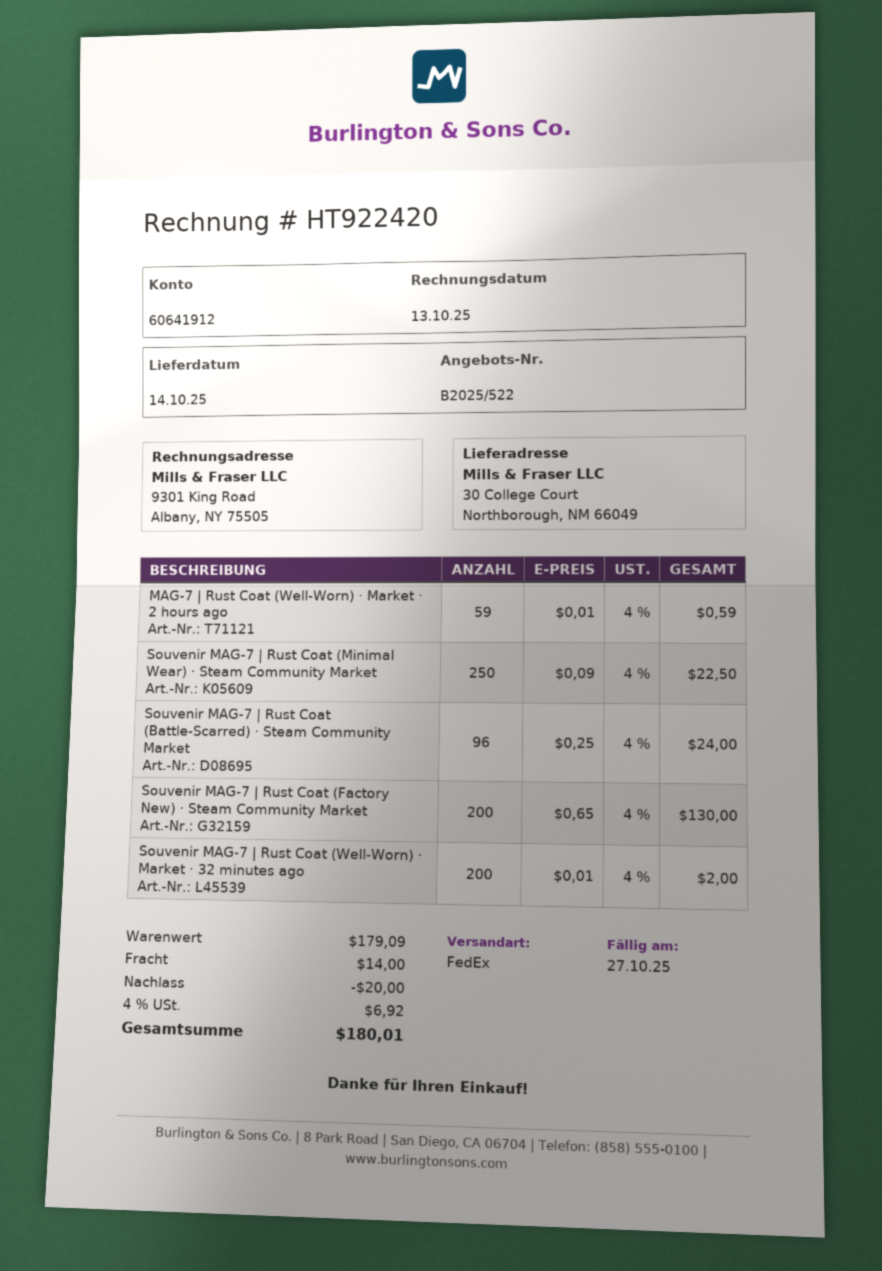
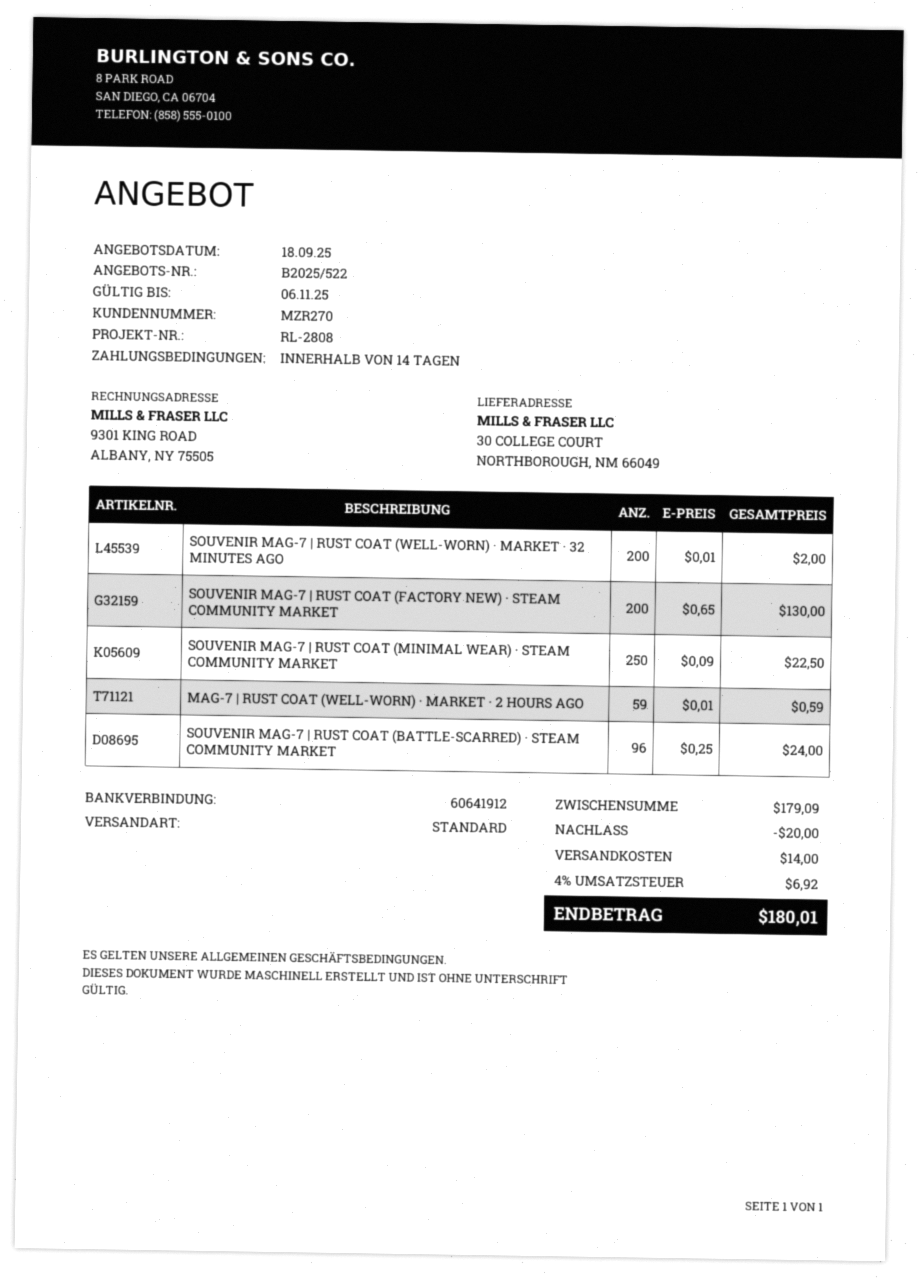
shipping method: FedEx -> standard

